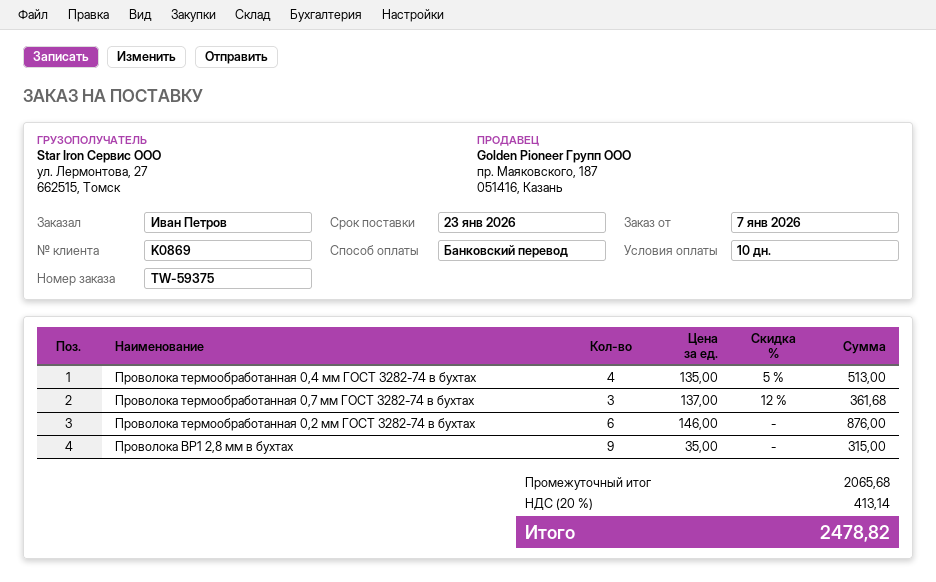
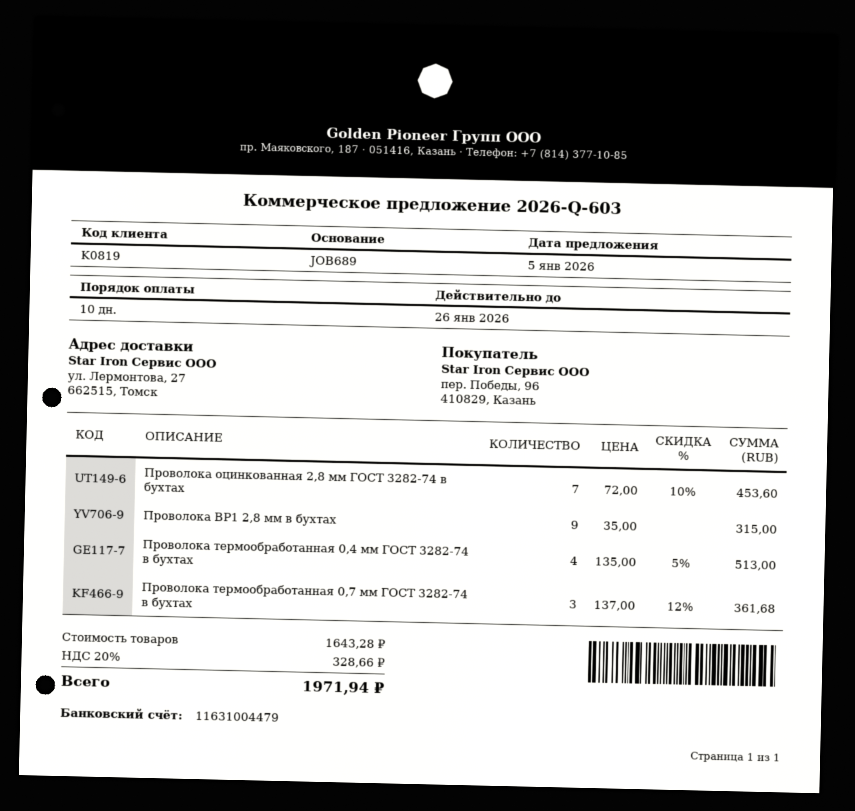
customer number: K0869 -> K0819
Проволока термообработанная 0,2 мм ГОСТ 3282-74 в бухтах: 6 x 146.00 = 876.00 -> none
Проволока оцинкованная 2,8 мм ГОСТ 3282-74 в бухтах: none -> 7 x 72.00 - 10% = 453.60
subtotal: 2065.68 -> 1643.28
tax: 20% = 413.14 -> 20% = 328.66
total: 2478.82 -> 1971.94

